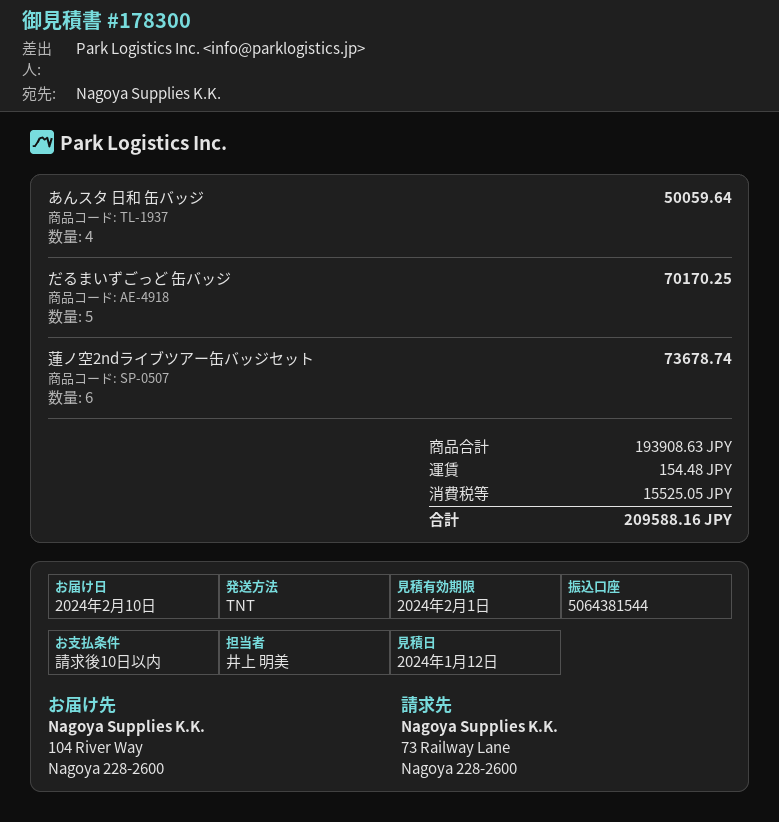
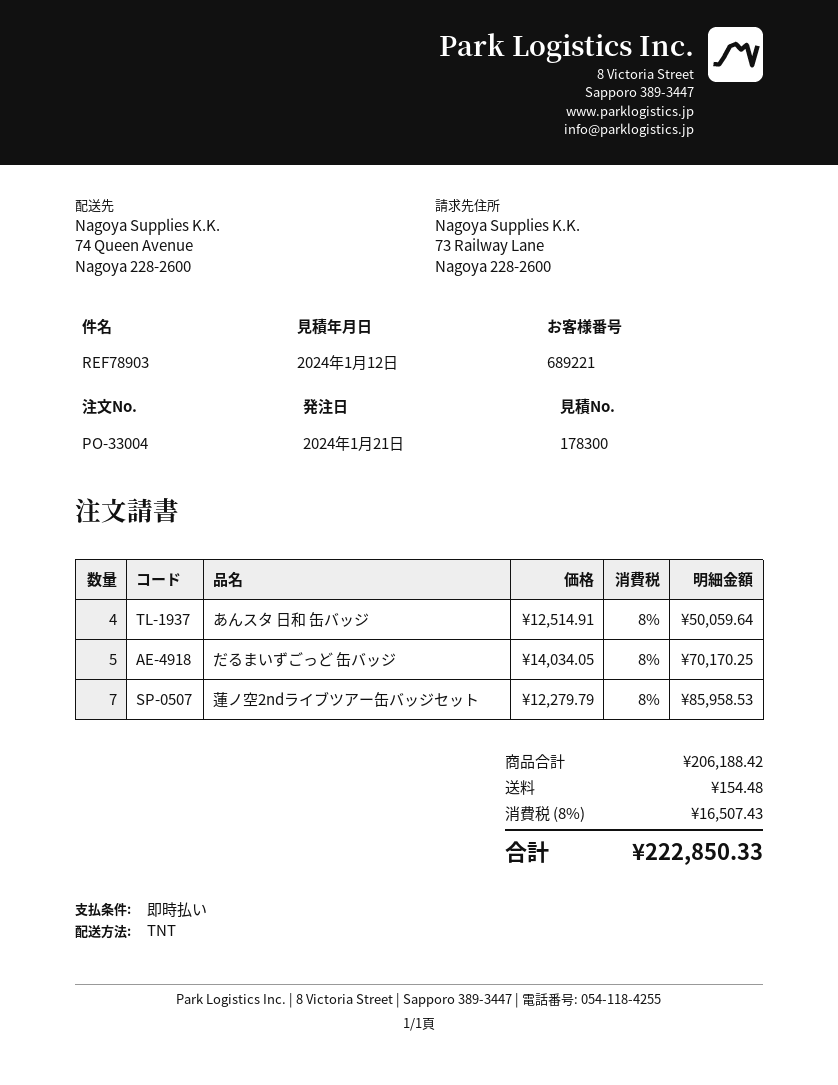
payment terms: 10 days -> on receipt
ship to: 104 River Way, Nagoya 228-2600 -> 74 Queen Avenue, Nagoya 228-2600
蓮ノ空2ndライブツアー缶バッジセット: 6 for 73678.74 -> 7 for 85958.53
subtotal: 193908.63 -> 206188.42
tax: 15525.05 -> 16507.43
total: 209588.16 -> 222850.33

